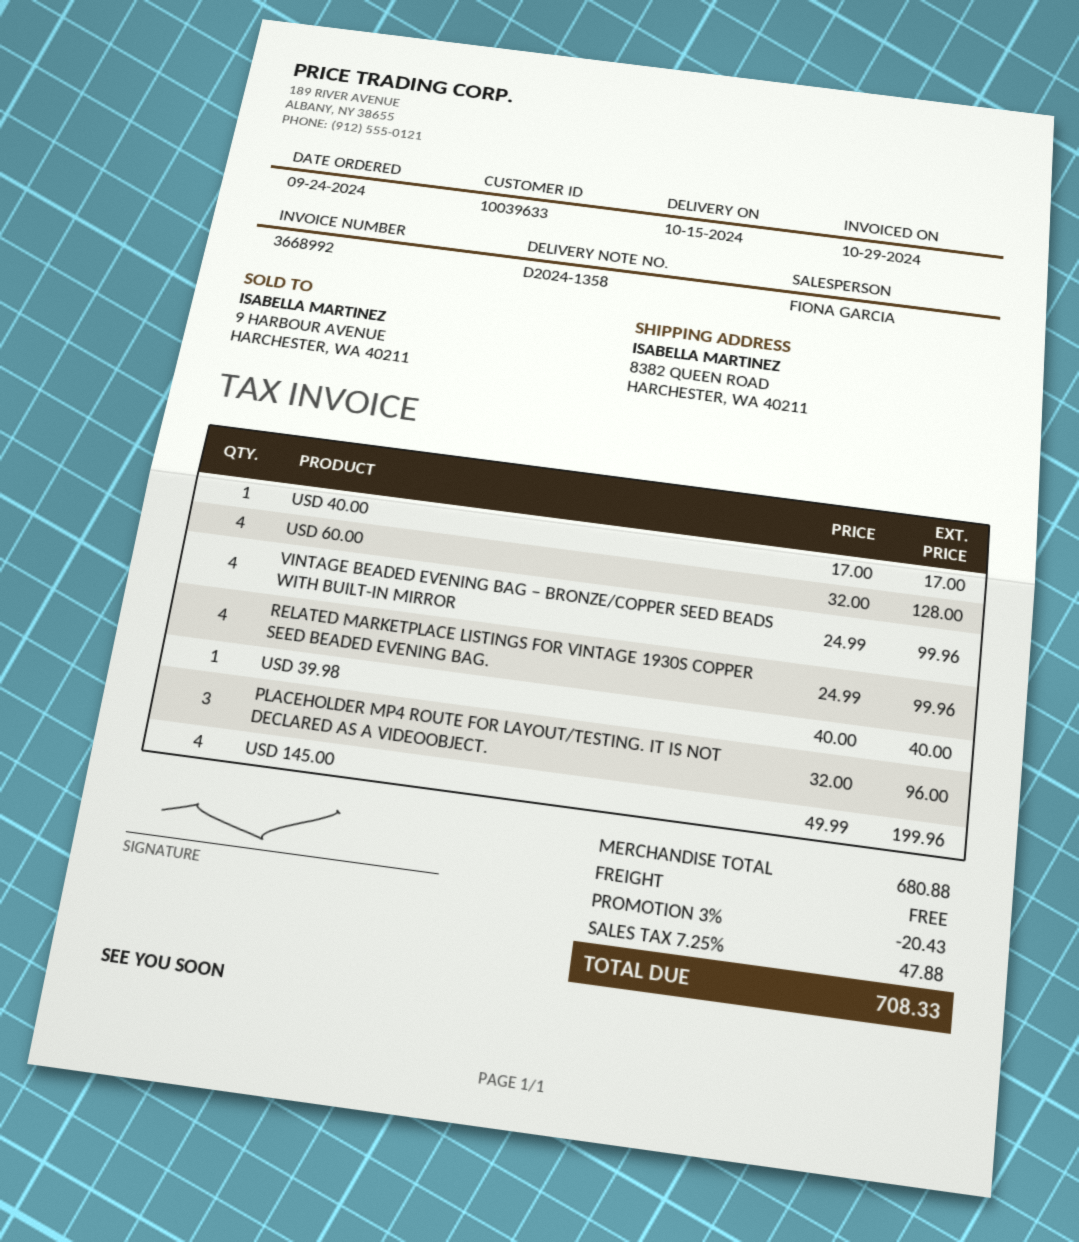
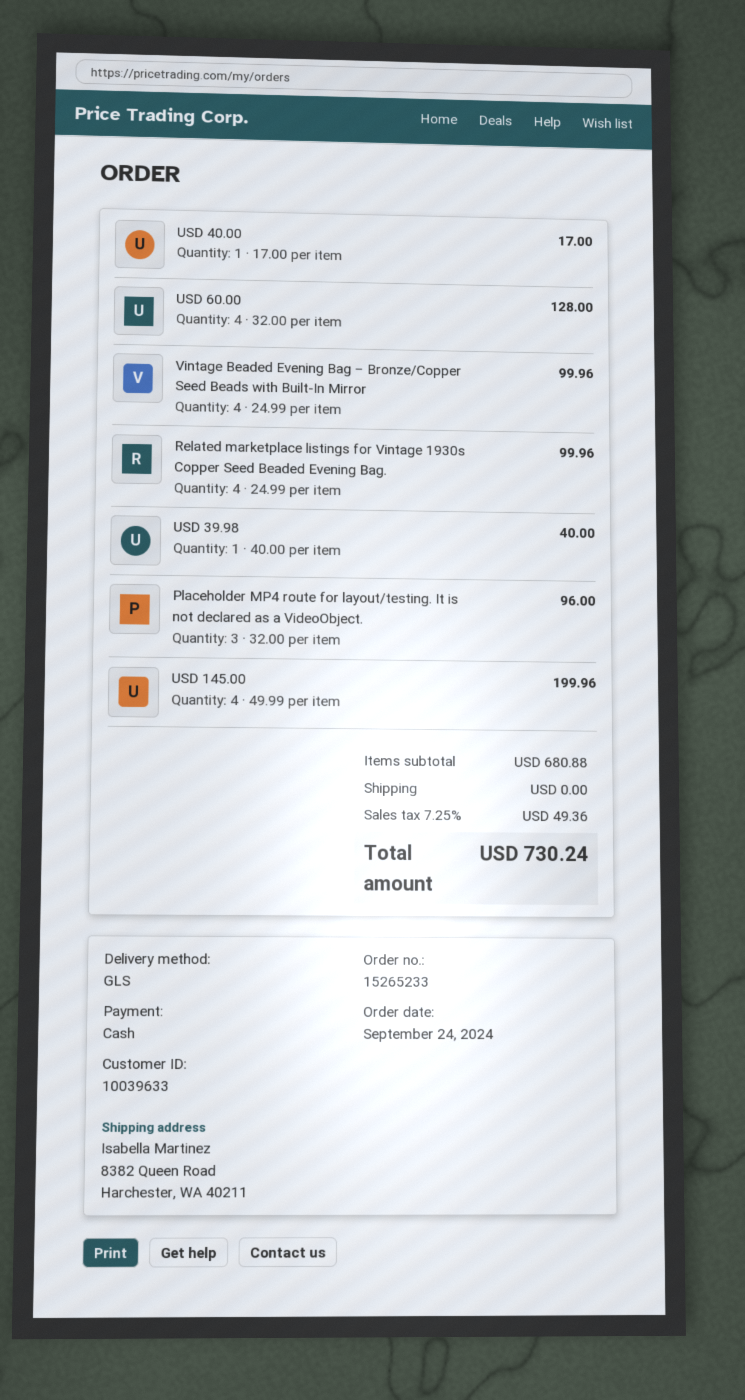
discount: 3% = 20.43 -> none
tax: 7.25% = 47.88 -> 7.25% = 49.36
total: 708.33 -> 730.24

